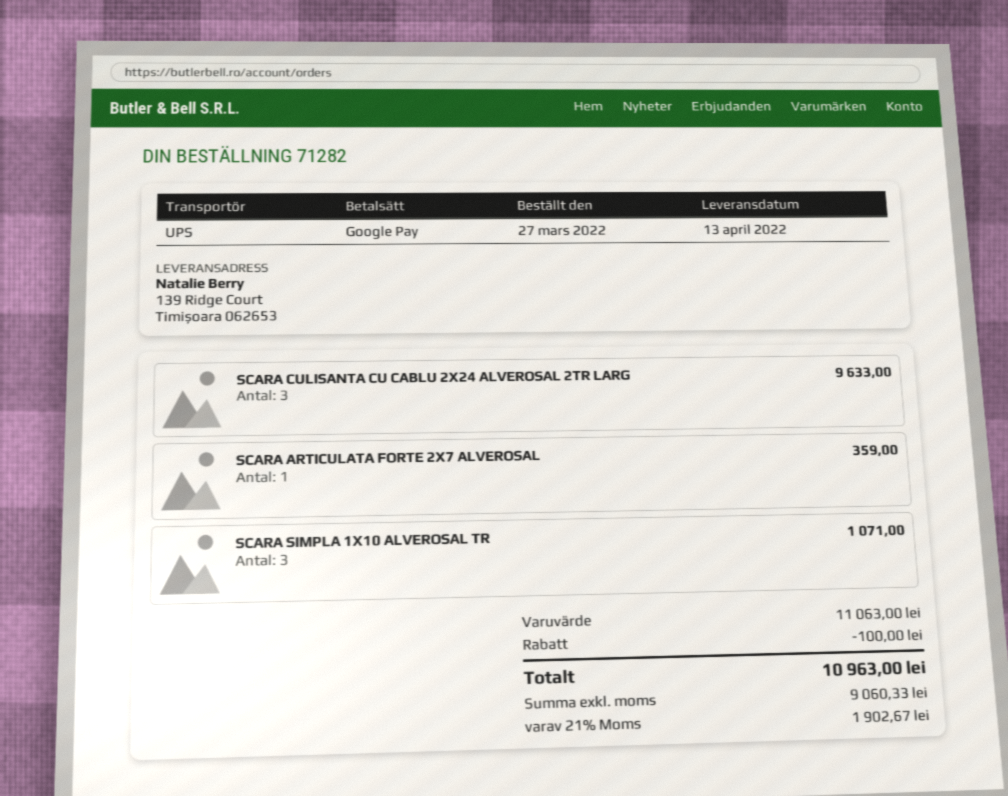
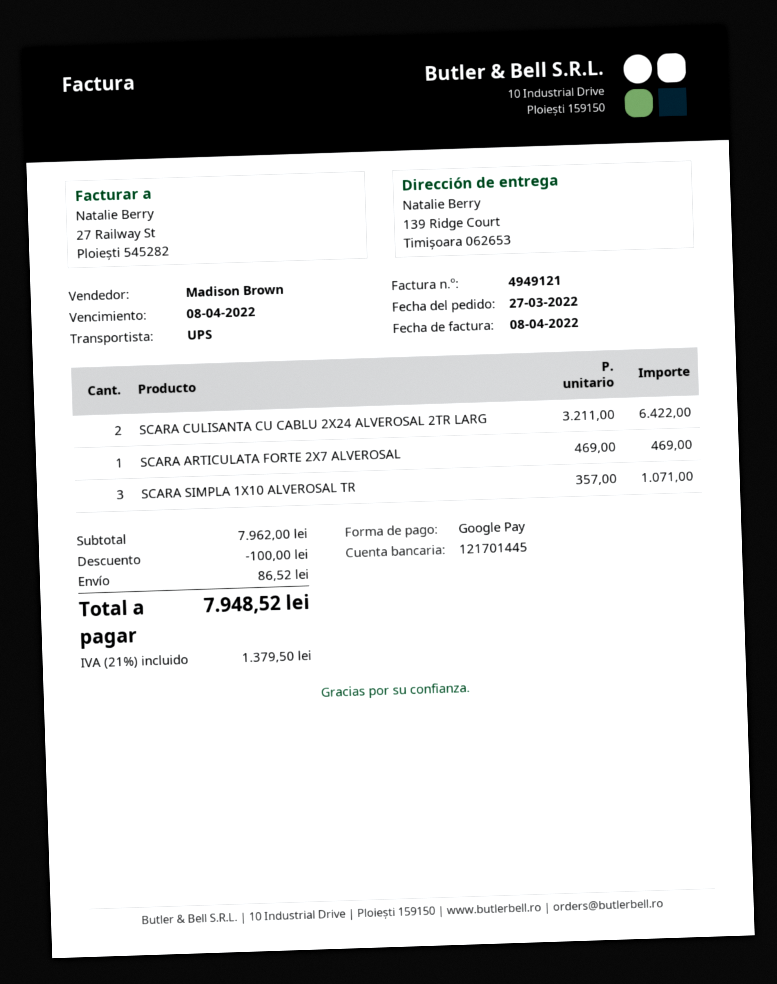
SCARA CULISANTA CU CABLU 2X24 ALVEROSAL 2TR LARG: 3 for 9633.00 -> 2 for 6422.00
SCARA ARTICULATA FORTE 2X7 ALVEROSAL: 1 for 359.00 -> 1 for 469.00
subtotal: 11063.00 -> 7962.00
shipping: none -> 86.52
tax: 21% = 1902.67 -> 21% = 1379.50
total: 10963.00 -> 7948.52

